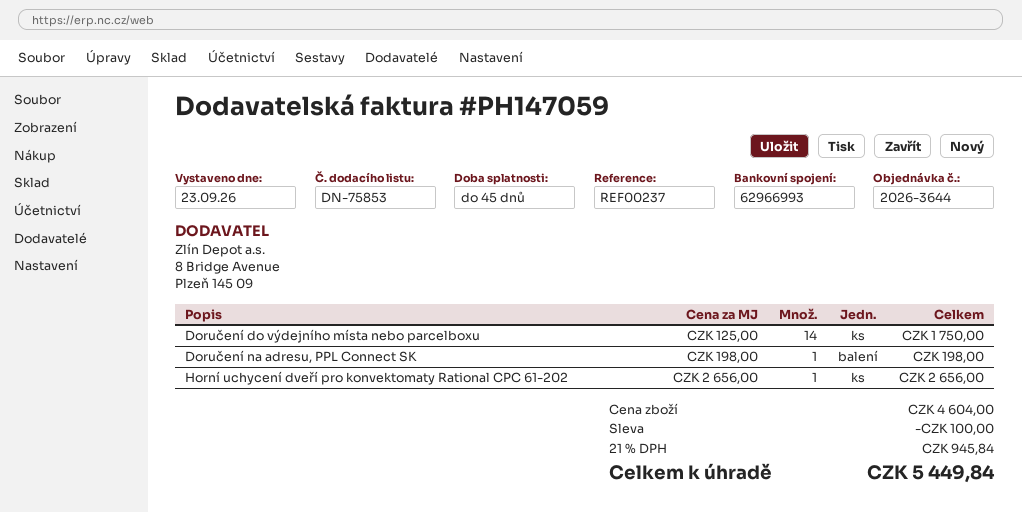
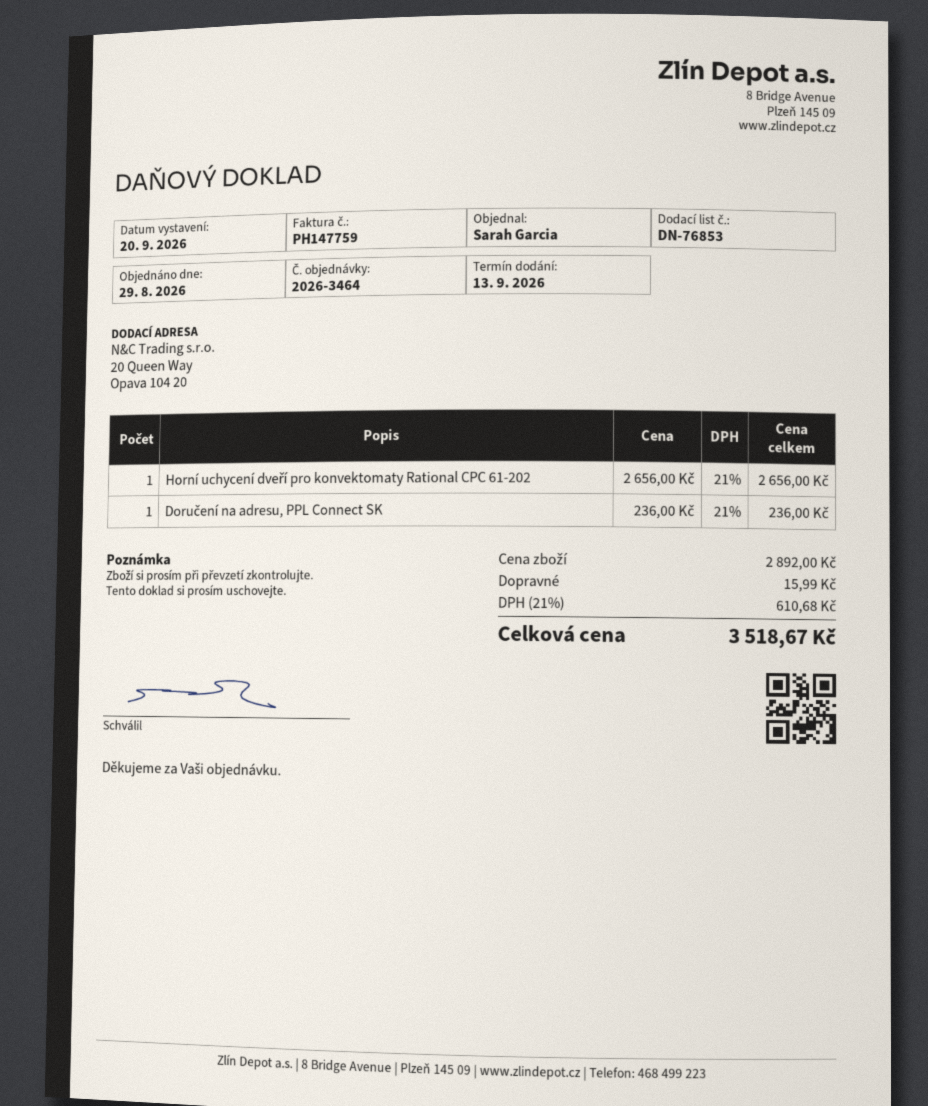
order number: 2026-3644 -> 2026-3464
delivery note number: DN-75853 -> DN-76853
invoice number: PH147059 -> PH147759
invoice date: 2026-09-23 -> 2026-09-20
Doručení do výdejního místa nebo parcelboxu: 14 x 125.00 = 1750.00 -> none
Doručení na adresu, PPL Connect SK: 1 x 198.00 = 198.00 -> 1 x 236.00 = 236.00
subtotal: 4604.00 -> 2892.00
discount: 100.00 -> none
shipping: none -> 15.99
tax: 21% = 945.84 -> 21% = 610.68
total: 5449.84 -> 3518.67

